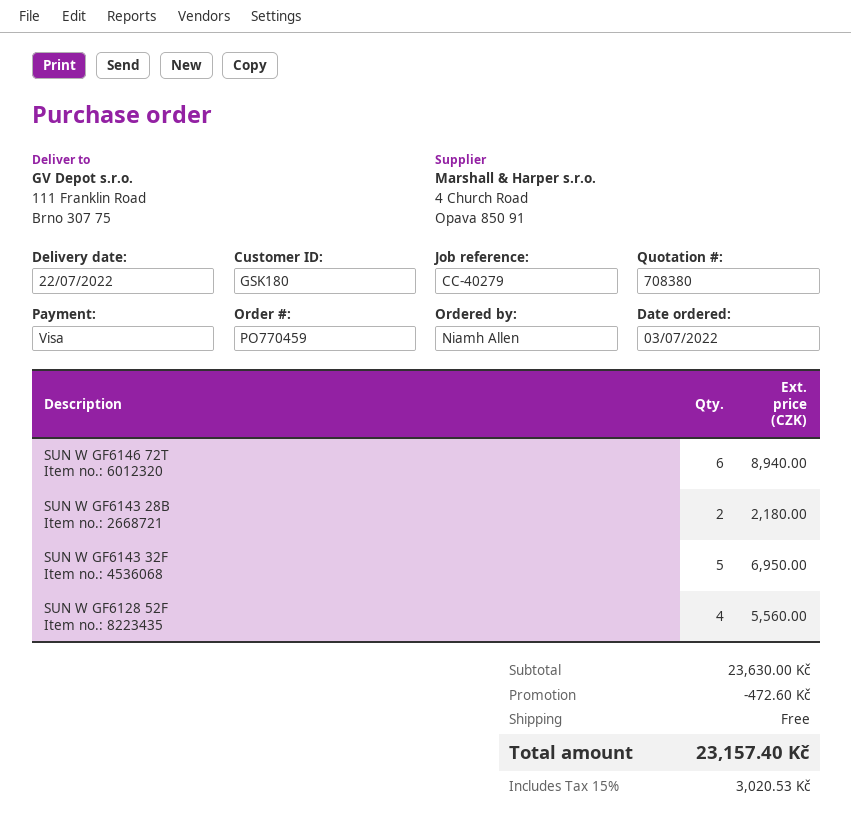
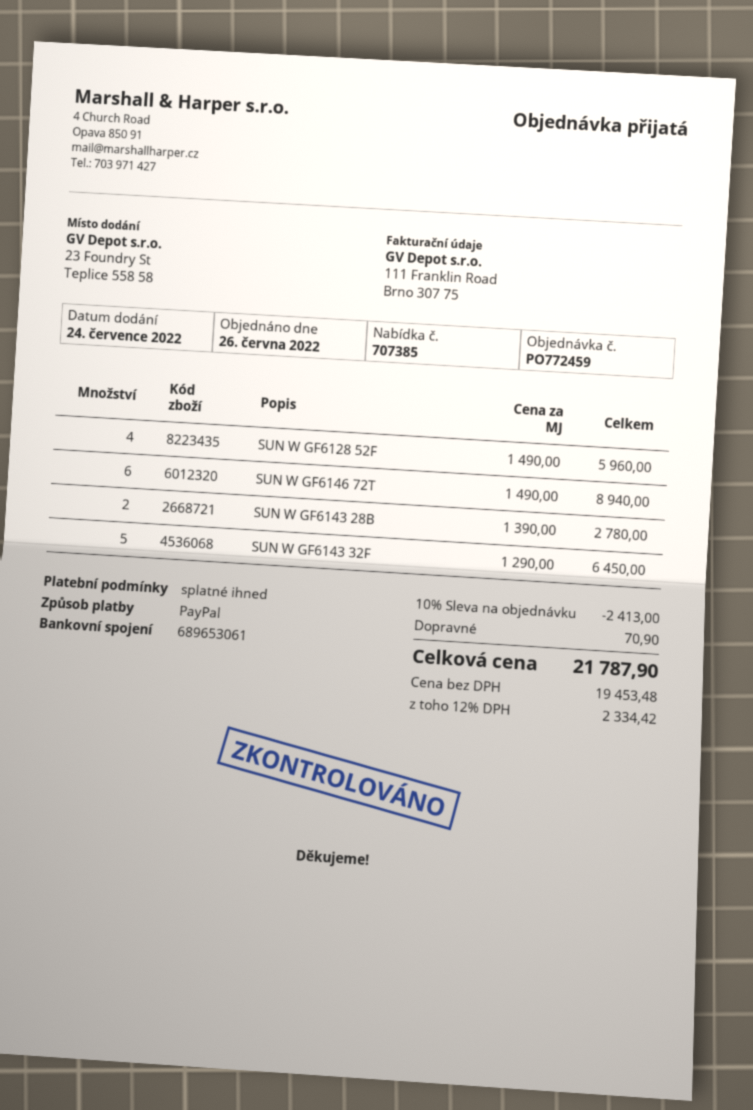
quote number: 708380 -> 707385
order number: PO770459 -> PO772459
order date: 2022-07-03 -> 2022-06-26
delivery date: 2022-07-22 -> 2022-07-24
payment method: Visa -> PayPal
ship to: 111 Franklin Road, Brno 307 75 -> 23 Foundry St, Teplice 558 58
SUN W GF6143 28B: 2 for 2180.00 -> 2 for 2780.00
SUN W GF6143 32F: 5 for 6950.00 -> 5 for 6450.00
SUN W GF6128 52F: 4 for 5560.00 -> 4 for 5960.00
discount: 472.60 -> 2413.00
shipping: 0.00 -> 70.90
tax: 15% = 3020.53 -> 12% = 2334.42
total: 23157.40 -> 21787.90

